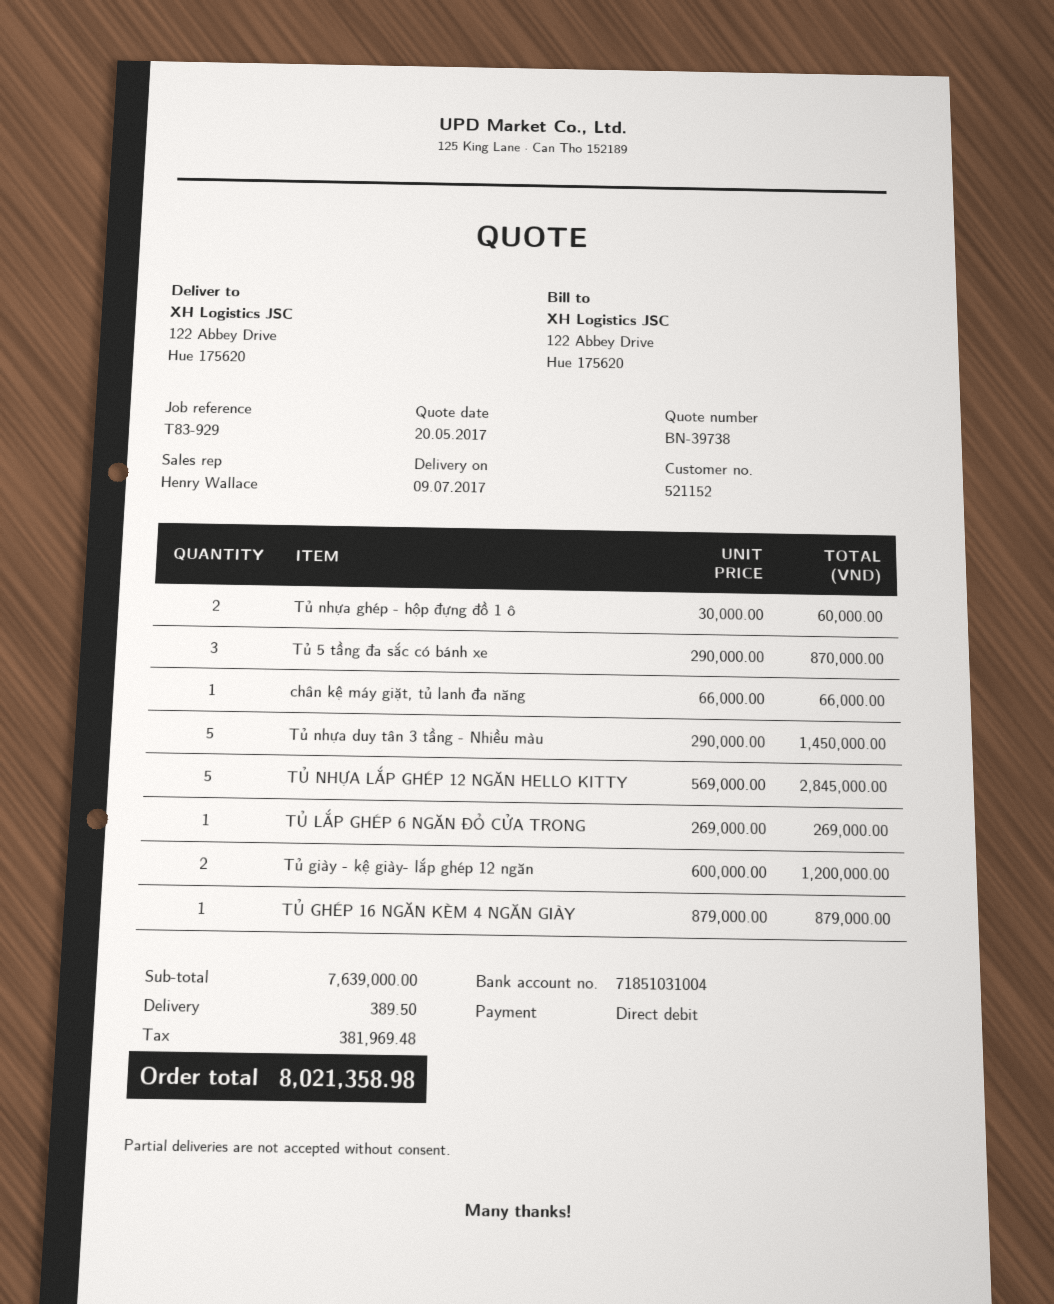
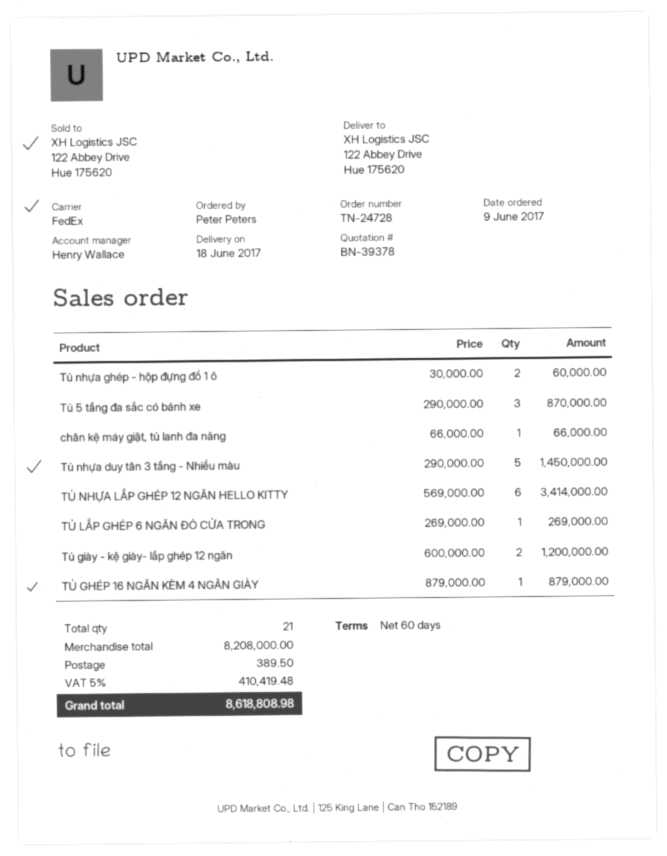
quote number: BN-39738 -> BN-39378
delivery date: 2017-07-09 -> 2017-06-18
TỦ NHỰA LẮP GHÉP 12 NGĂN HELLO KITTY: 5 x 569000.00 = 2845000.00 -> 6 x 569000.00 = 3414000.00
subtotal: 7639000.00 -> 8208000.00
tax: 381969.48 -> 410419.48
total: 8021358.98 -> 8618808.98

